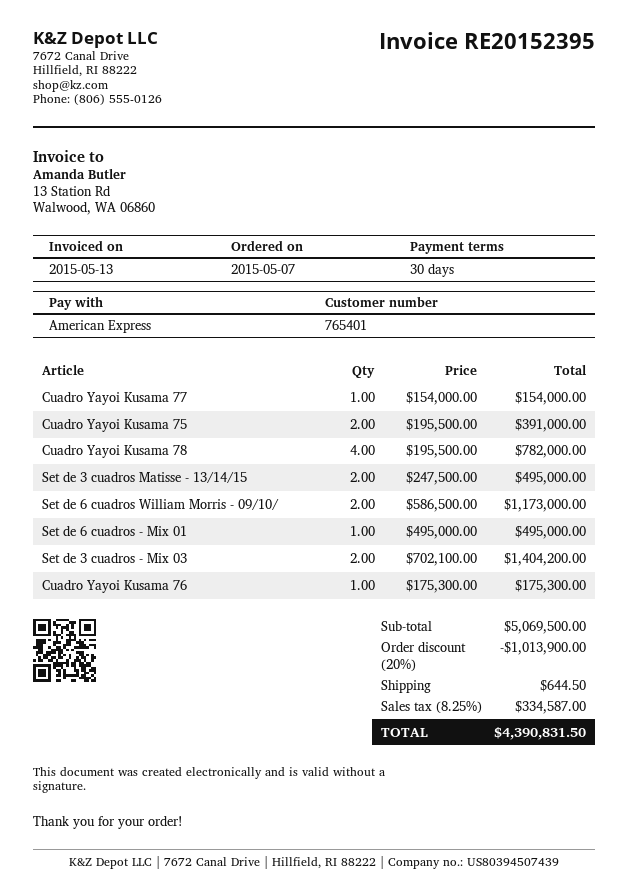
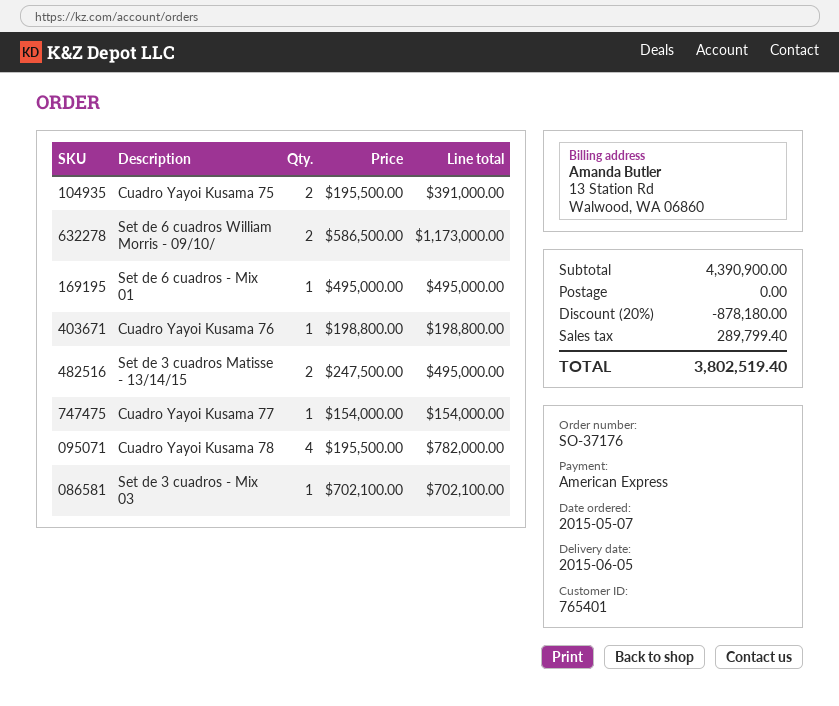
Set de 3 cuadros - Mix 03: 2 x 702100.00 = 1404200.00 -> 1 x 702100.00 = 702100.00
Cuadro Yayoi Kusama 76: 1 x 175300.00 = 175300.00 -> 1 x 198800.00 = 198800.00
subtotal: 5069500.00 -> 4390900.00
discount: 20% = 1013900.00 -> 20% = 878180.00
shipping: 644.50 -> 0.00
tax: 334587.00 -> 289799.40
total: 4390831.50 -> 3802519.40

